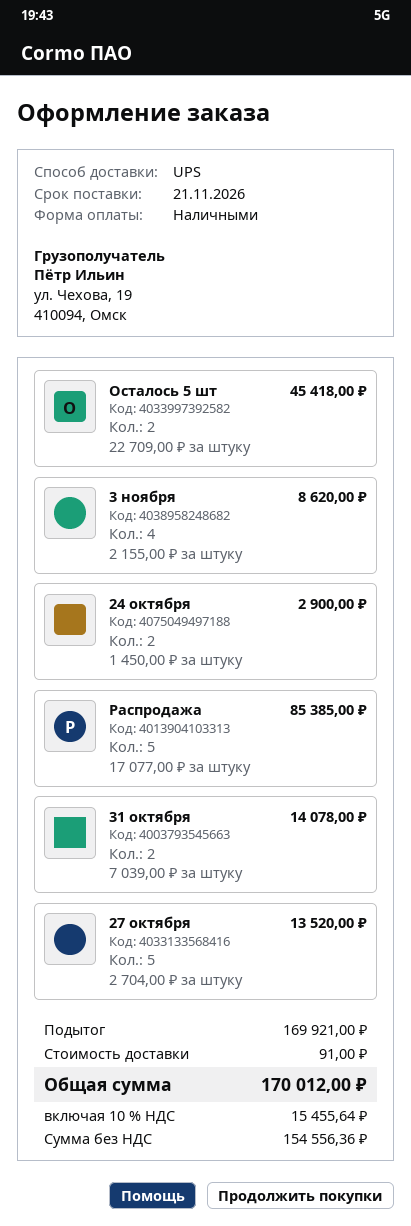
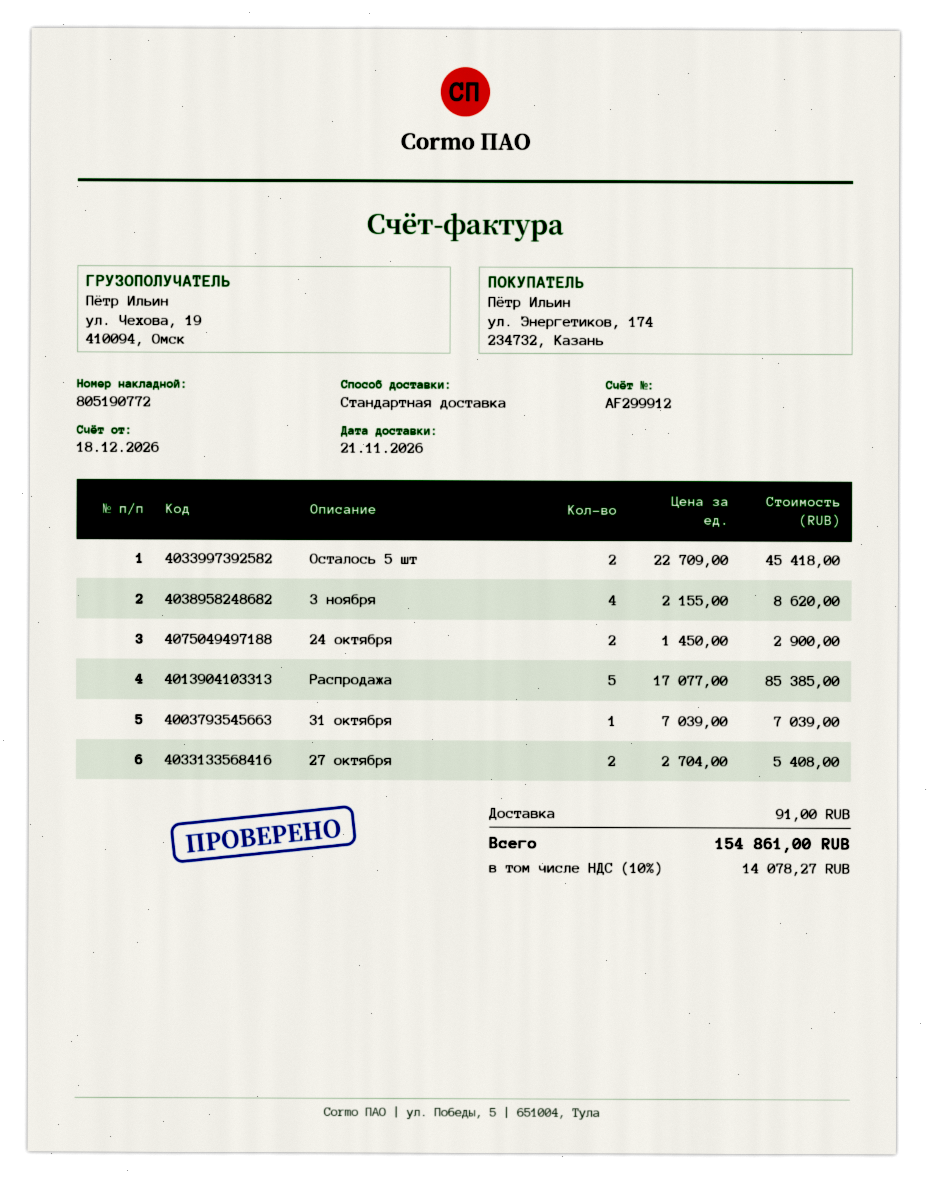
shipping method: UPS -> standard
31 октября: 2 x 7039.00 = 14078.00 -> 1 x 7039.00 = 7039.00
27 октября: 5 x 2704.00 = 13520.00 -> 2 x 2704.00 = 5408.00
tax: 10% = 15455.64 -> 10% = 14078.27
total: 170012.00 -> 154861.00

